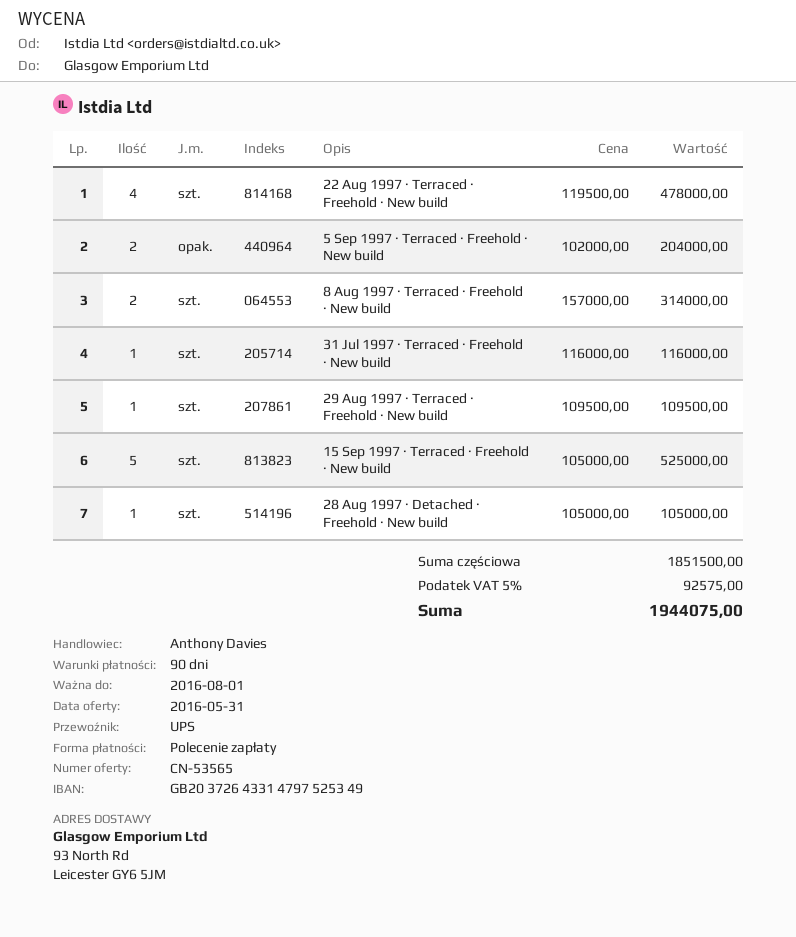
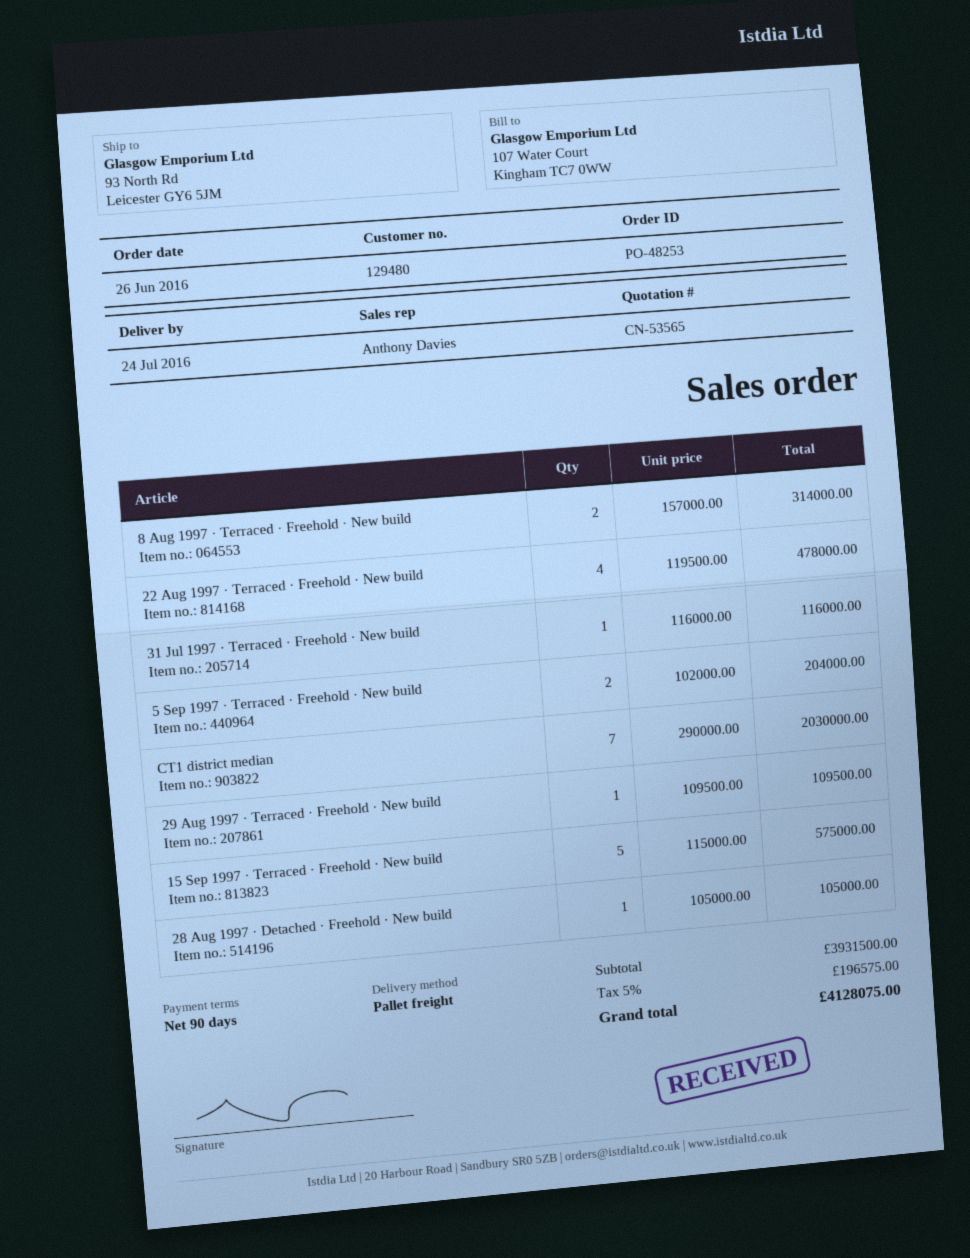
shipping method: UPS -> pallet freight
15 Sep 1997 · Terraced · Freehold · New build: 5 x 105000.00 = 525000.00 -> 5 x 115000.00 = 575000.00
CT1 district median: none -> 7 x 290000.00 = 2030000.00
subtotal: 1851500.00 -> 3931500.00
tax: 5% = 92575.00 -> 5% = 196575.00
total: 1944075.00 -> 4128075.00

